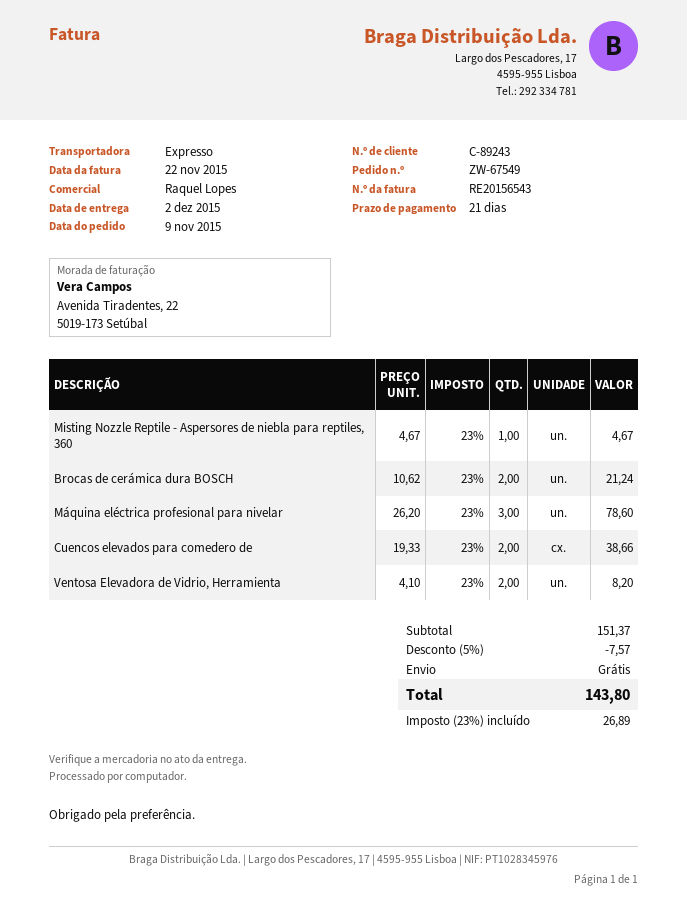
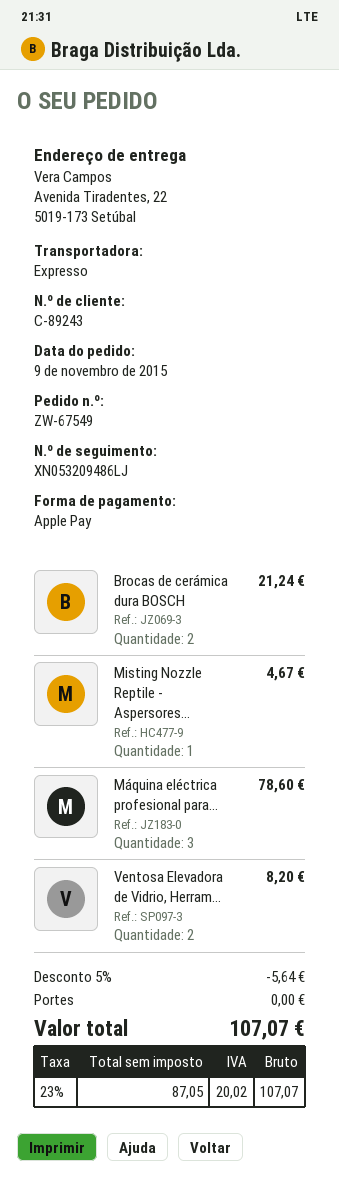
Cuencos elevados para comedero de: 2 for 38.66 -> none
discount: 5% = 7.57 -> 5% = 5.64
tax: 23% = 26.89 -> 23% = 20.02
total: 143.80 -> 107.07

